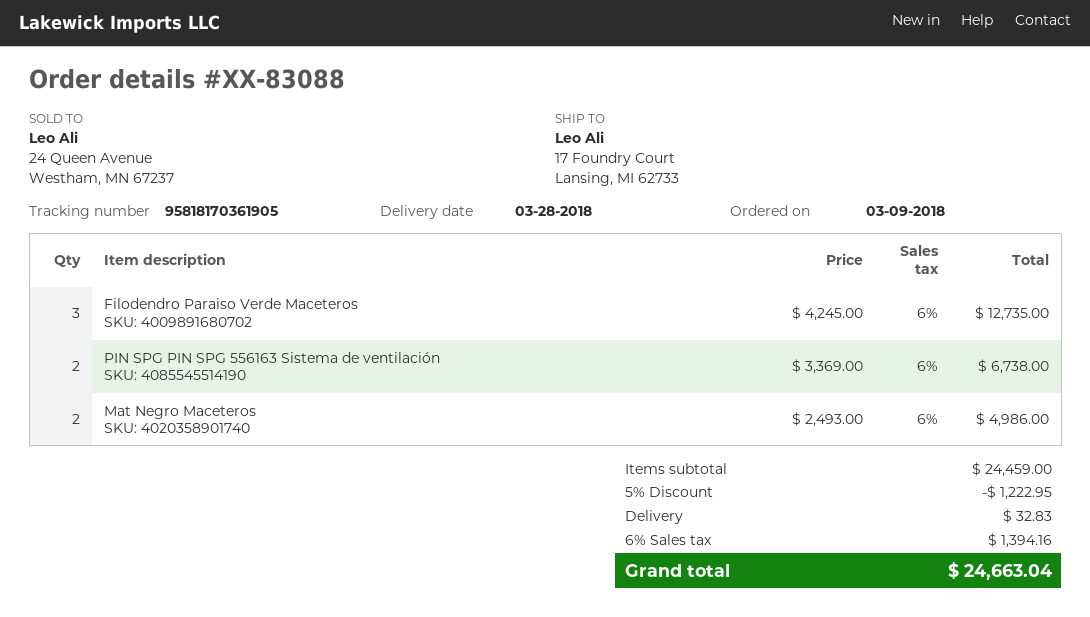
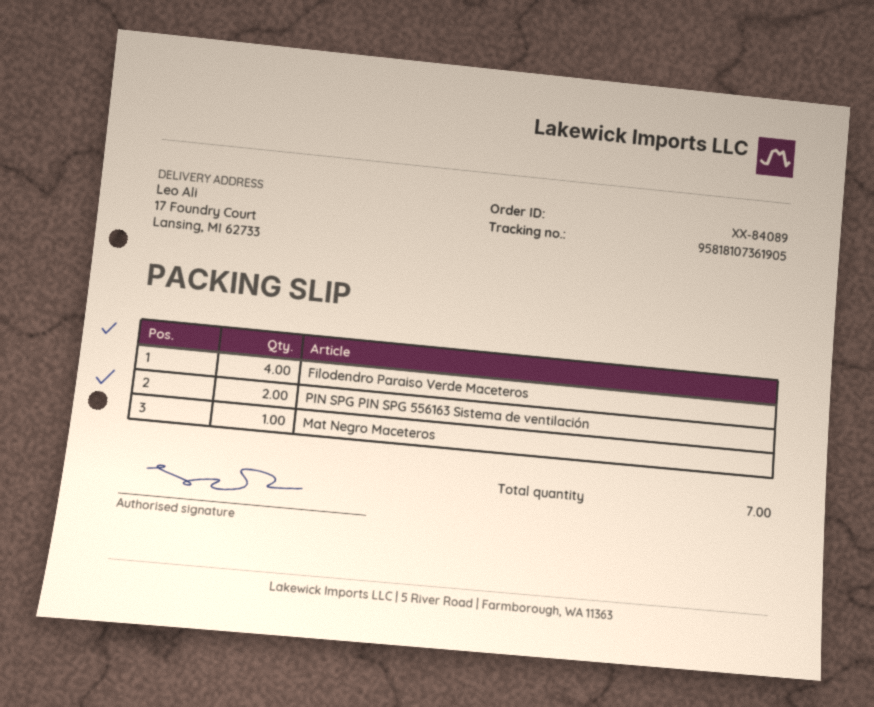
order number: XX-83088 -> XX-84089
tracking number: 95818170361905 -> 95818107361905
Filodendro Paraiso Verde Maceteros: 3 -> 4
Mat Negro Maceteros: 2 -> 1

